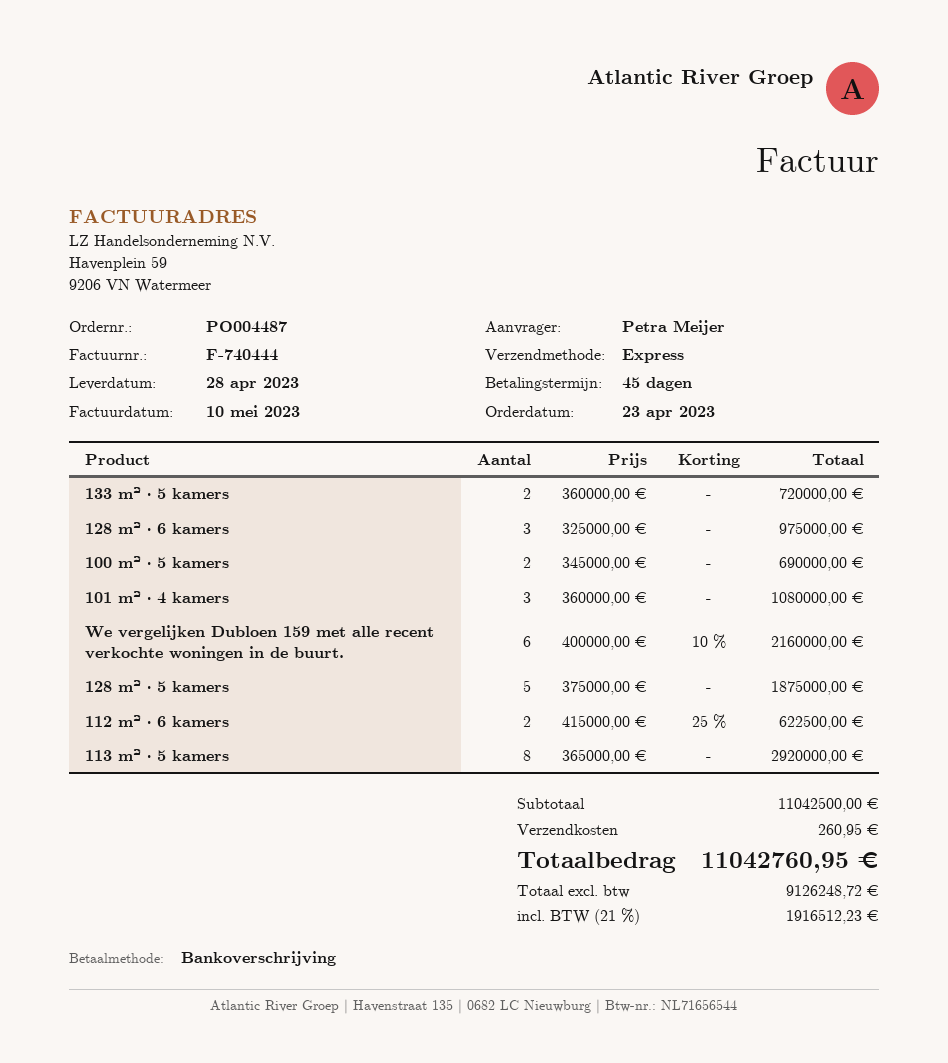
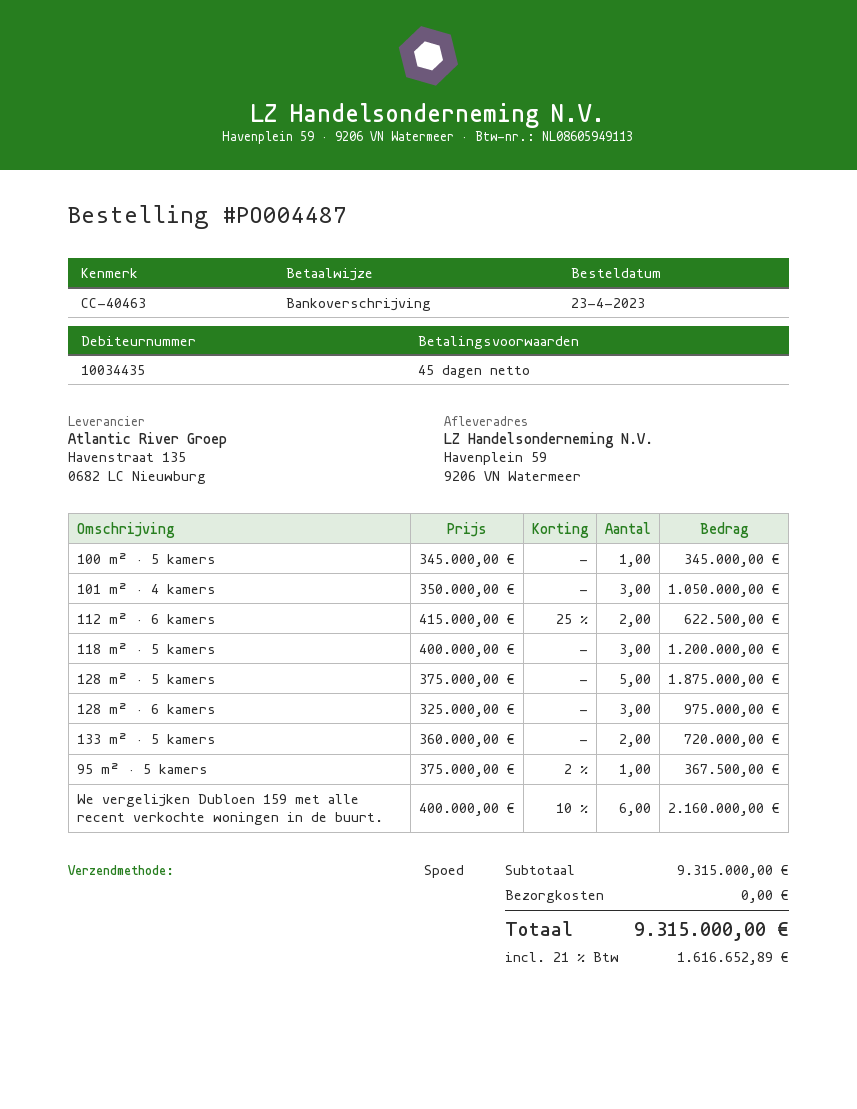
100 m² · 5 kamers: 2 x 345000.00 = 690000.00 -> 1 x 345000.00 = 345000.00
101 m² · 4 kamers: 3 x 360000.00 = 1080000.00 -> 3 x 350000.00 = 1050000.00
113 m² · 5 kamers: 8 x 365000.00 = 2920000.00 -> none
118 m² · 5 kamers: none -> 3 x 400000.00 = 1200000.00
95 m² · 5 kamers: none -> 1 x 375000.00 - 2% = 367500.00
subtotal: 11042500.00 -> 9315000.00
shipping: 260.95 -> 0.00
tax: 21% = 1916512.23 -> 21% = 1616652.89
total: 11042760.95 -> 9315000.00

